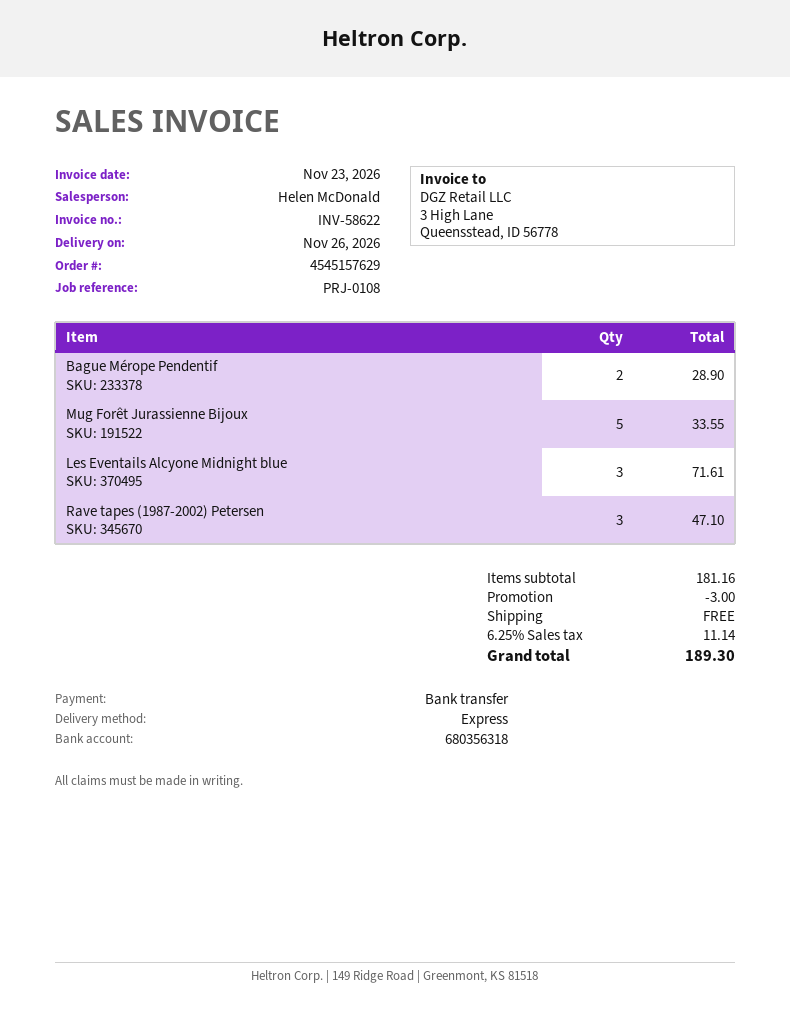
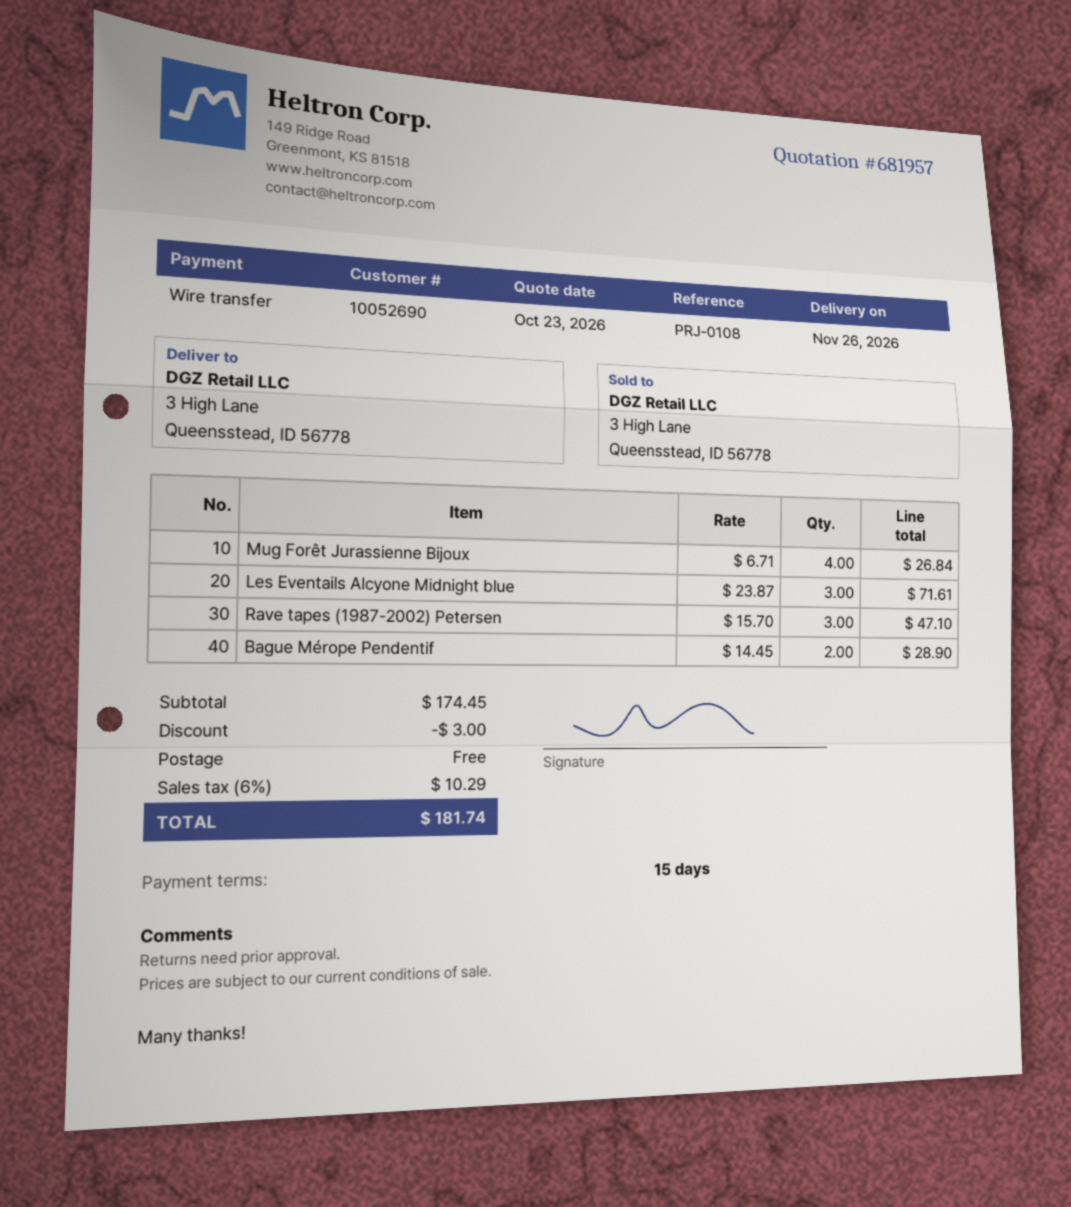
Mug Forêt Jurassienne Bijoux: 5 for 33.55 -> 4 for 26.84
subtotal: 181.16 -> 174.45
tax: 6.25% = 11.14 -> 6% = 10.29
total: 189.30 -> 181.74

